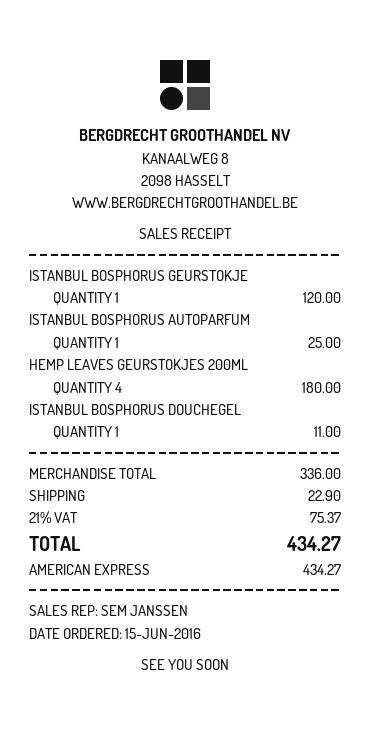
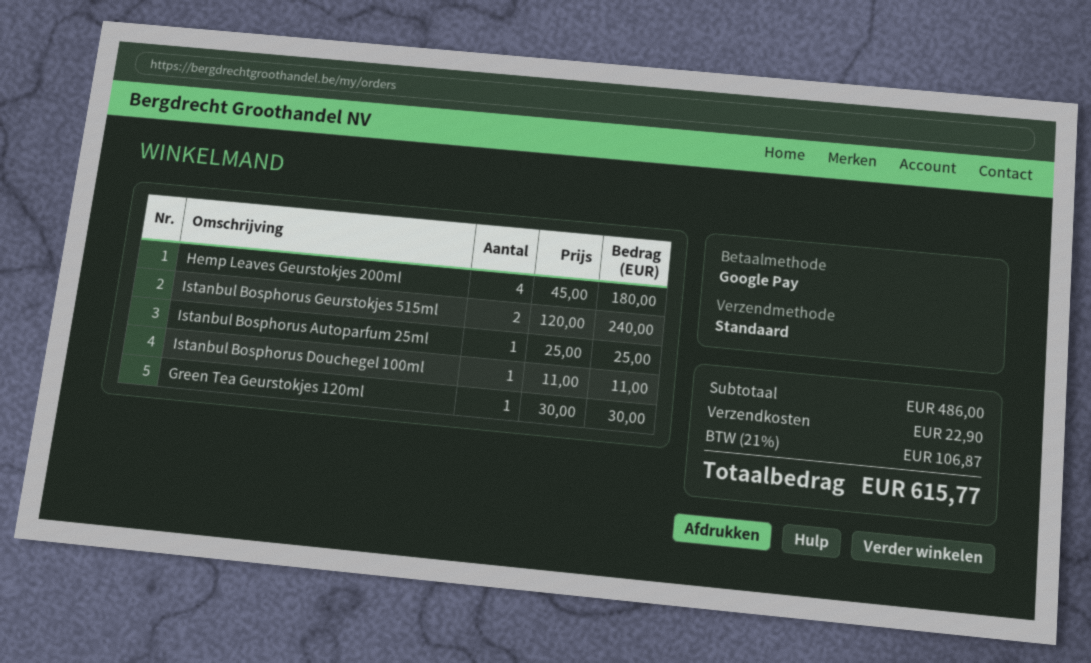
payment method: American Express -> Google Pay
ISTANBUL BOSPHORUS GEURSTOKJE: 1 for 120.00 -> 2 for 240.00
Green Tea Geurstokjes 120ml: none -> 1 for 30.00
subtotal: 336.00 -> 486.00
tax: 21% = 75.37 -> 21% = 106.87
total: 434.27 -> 615.77

